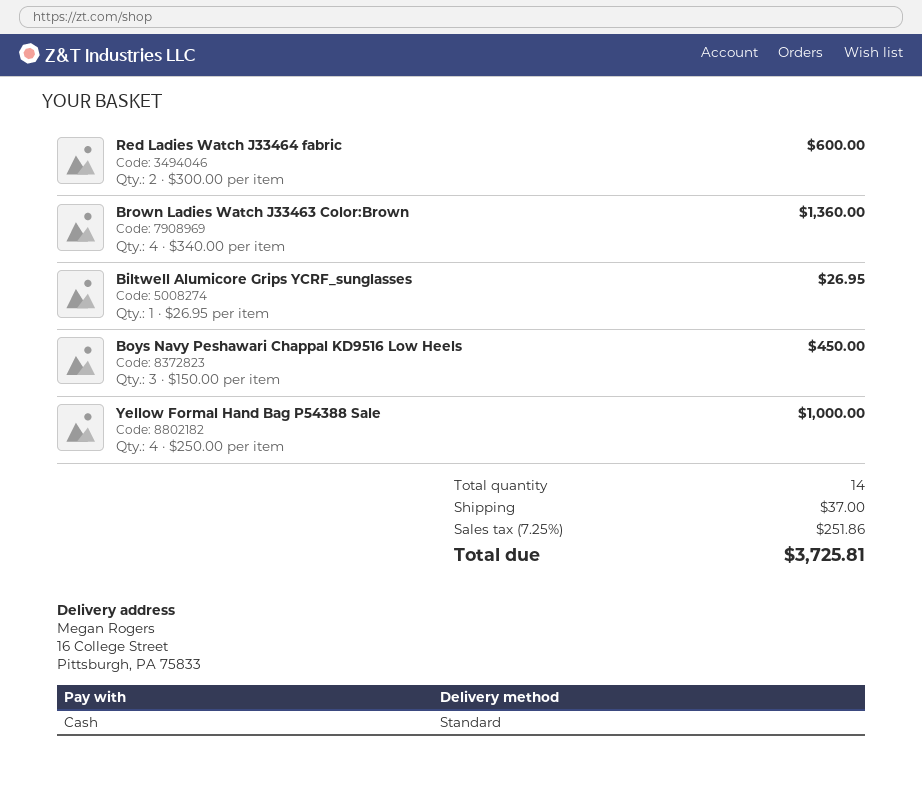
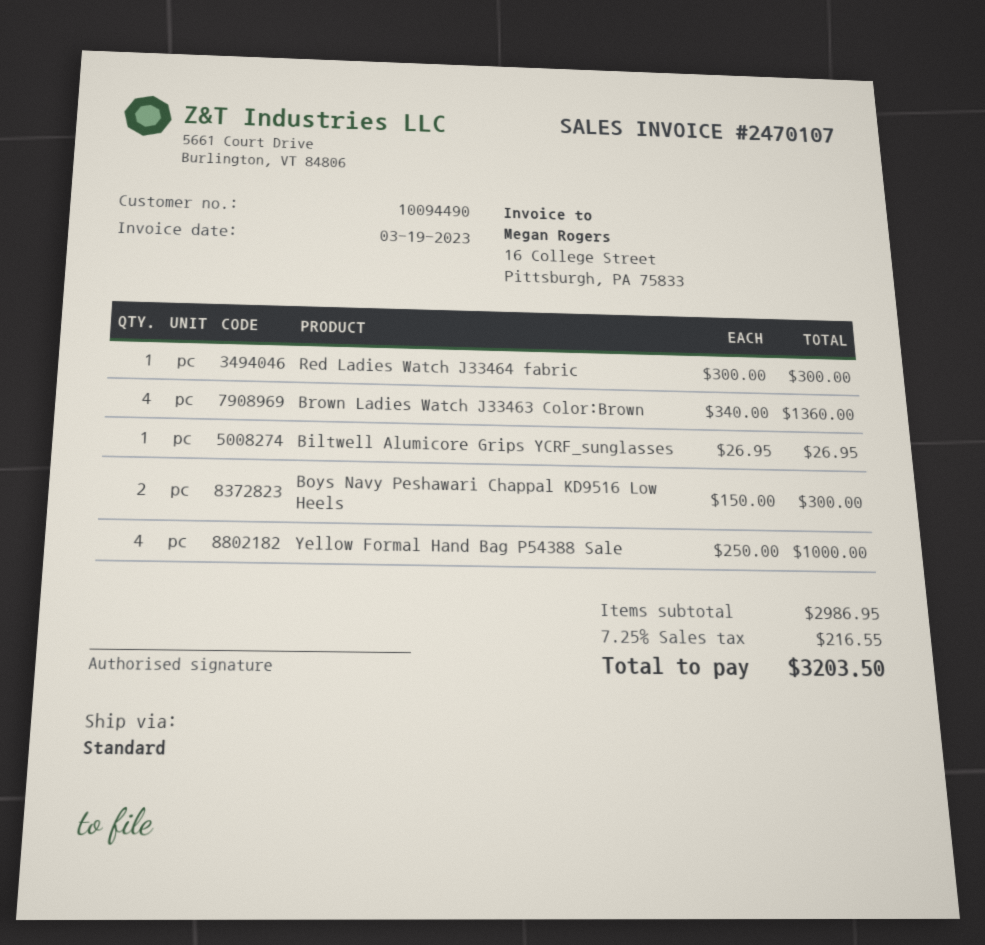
Red Ladies Watch J33464 fabric: 2 x 300.00 = 600.00 -> 1 x 300.00 = 300.00
Boys Navy Peshawari Chappal KD9516 Low Heels: 3 x 150.00 = 450.00 -> 2 x 150.00 = 300.00
shipping: 37.00 -> none
tax: 7.25% = 251.86 -> 7.25% = 216.55
total: 3725.81 -> 3203.50

